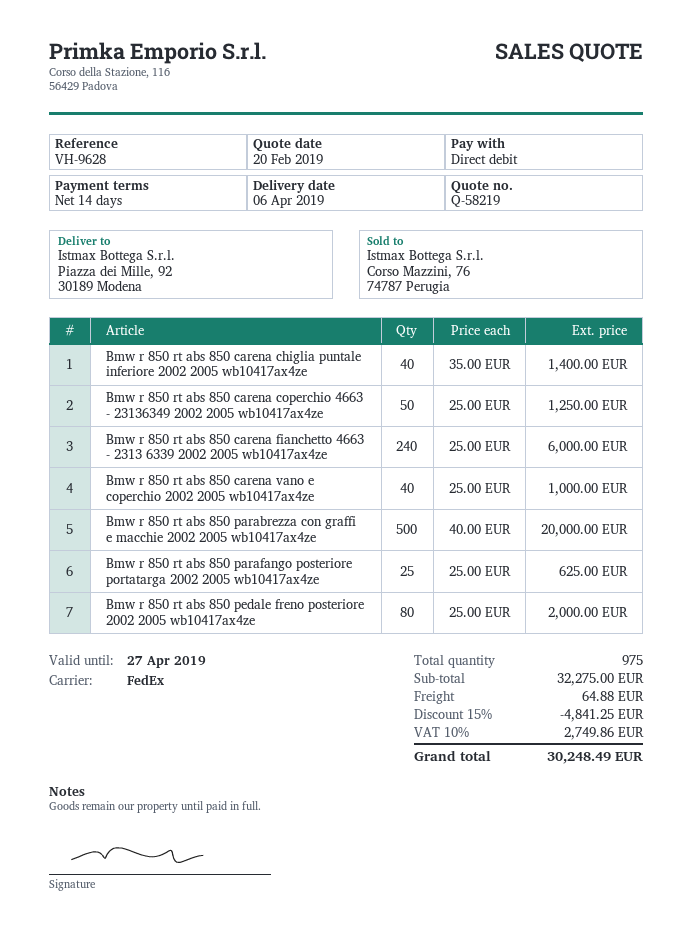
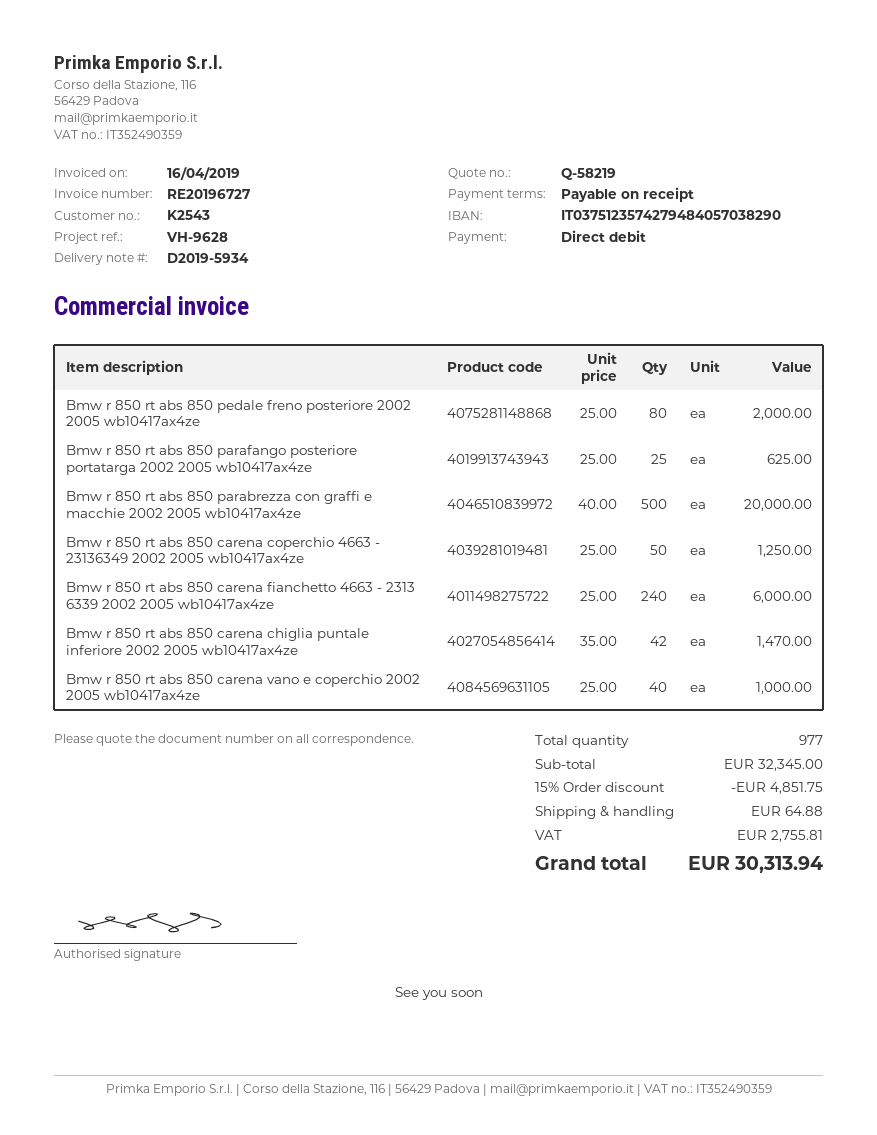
payment terms: 14 days -> on receipt
Bmw r 850 rt abs 850 carena chiglia puntale inferiore 2002 2005 wb10417ax4ze: 40 x 35.00 = 1400.00 -> 42 x 35.00 = 1470.00
total quantity: 975 -> 977
subtotal: 32275.00 -> 32345.00
discount: 15% = 4841.25 -> 15% = 4851.75
tax: 2749.86 -> 2755.81
total: 30248.49 -> 30313.94

